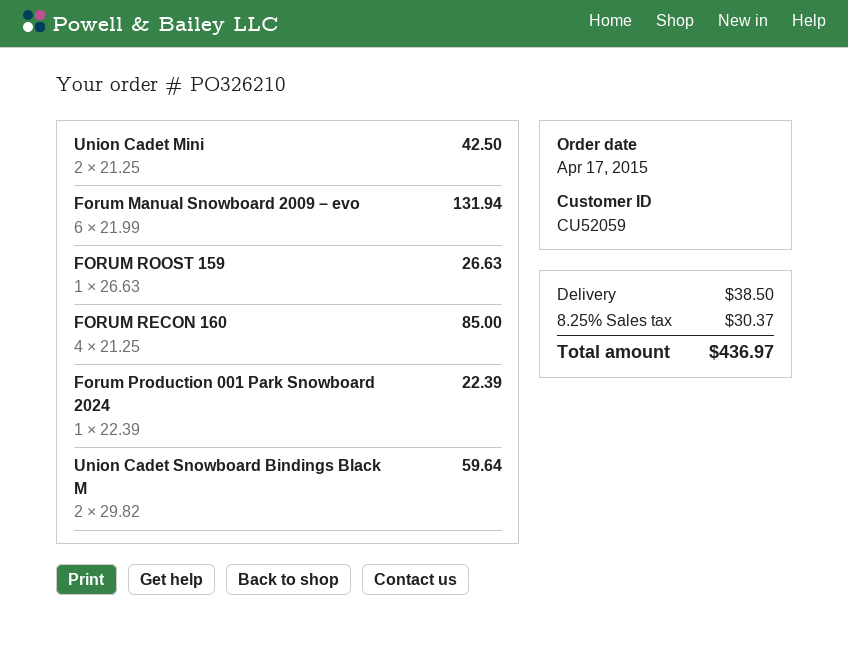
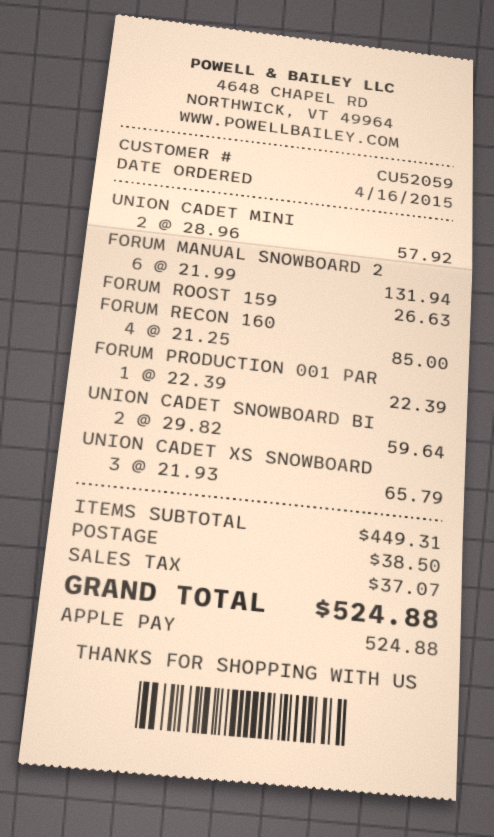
order date: 2015-04-17 -> 2015-04-16
Union Cadet Mini: 2 x 21.25 = 42.50 -> 2 x 28.96 = 57.92
UNION CADET XS SNOWBOARD: none -> 3 x 21.93 = 65.79
tax: 30.37 -> 37.07
total: 436.97 -> 524.88

